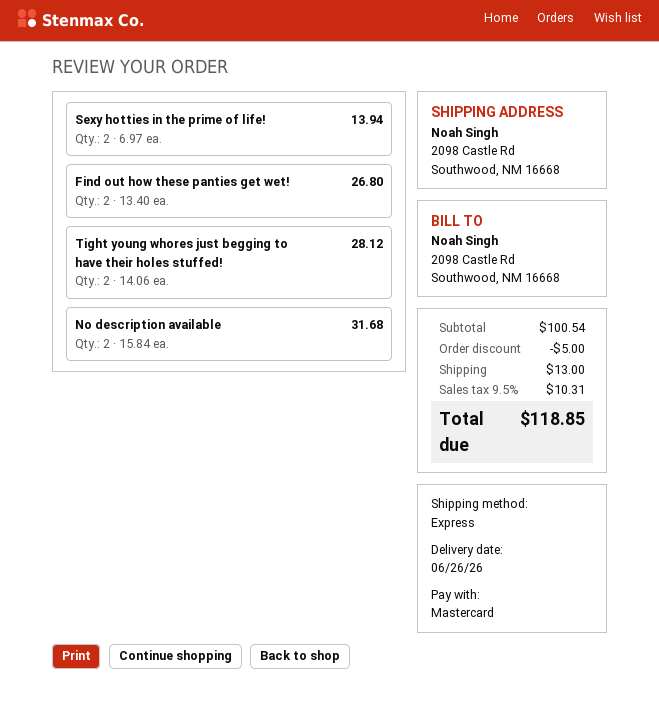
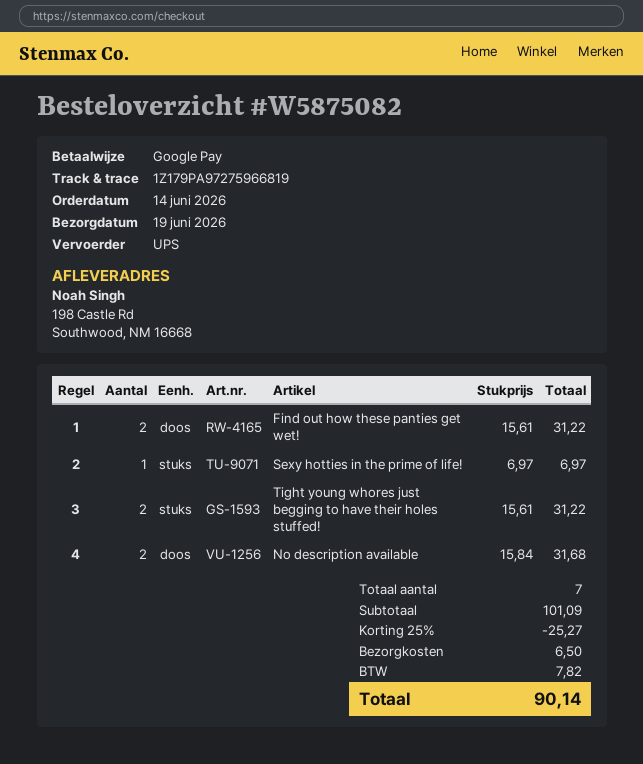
delivery date: 2026-06-26 -> 2026-06-19
payment method: Mastercard -> Google Pay
shipping method: express -> UPS
ship to: 2098 Castle Rd, Southwood, NM 16668 -> 198 Castle Rd, Southwood, NM 16668
Sexy hotties in the prime of life!: 2 x 6.97 = 13.94 -> 1 x 6.97 = 6.97
Find out how these panties get wet!: 2 x 13.40 = 26.80 -> 2 x 15.61 = 31.22
Tight young whores just begging to have their holes stuffed!: 2 x 14.06 = 28.12 -> 2 x 15.61 = 31.22
subtotal: 100.54 -> 101.09
discount: 5.00 -> 25.27
shipping: 13.00 -> 6.50
tax: 10.31 -> 7.82
total: 118.85 -> 90.14

